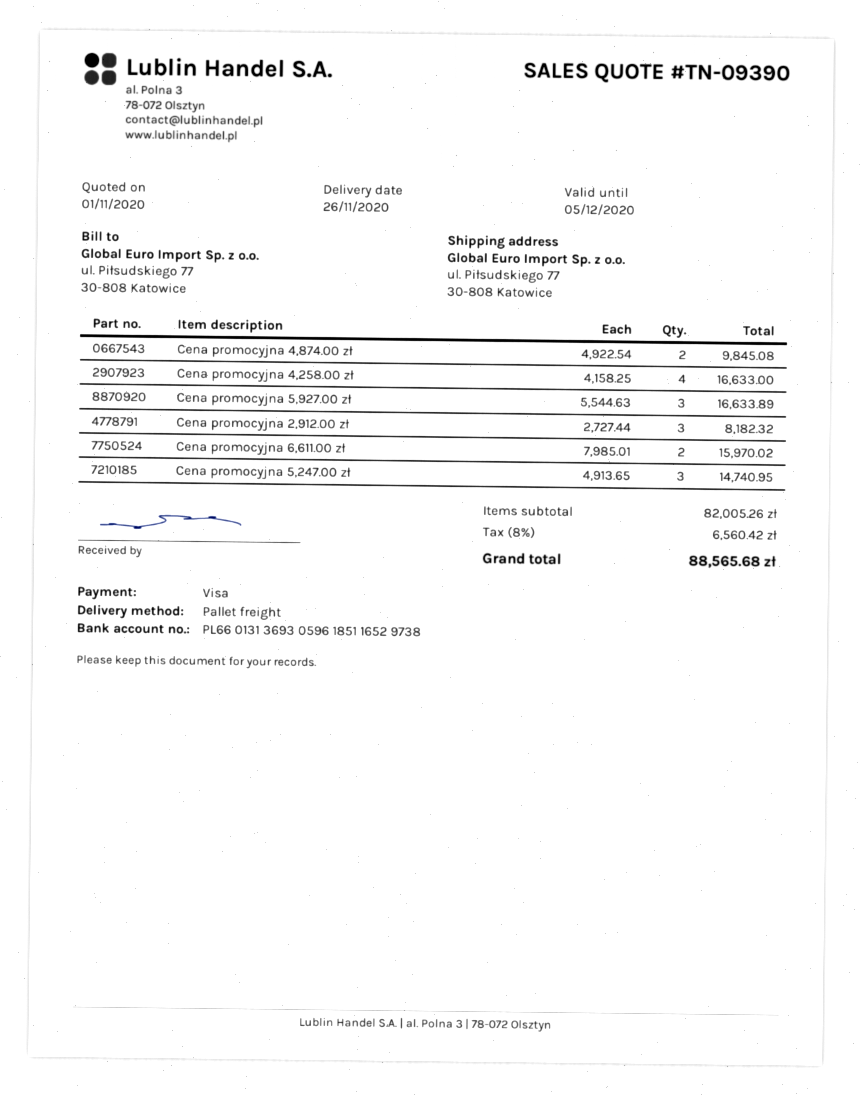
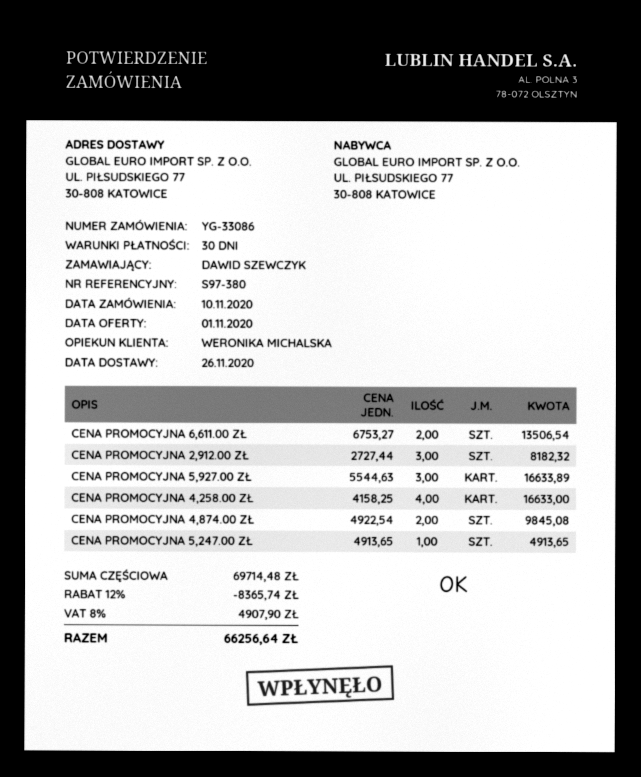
Cena promocyjna 6,611.00 zł: 2 x 7985.01 = 15970.02 -> 2 x 6753.27 = 13506.54
Cena promocyjna 5,247.00 zł: 3 x 4913.65 = 14740.95 -> 1 x 4913.65 = 4913.65
subtotal: 82005.26 -> 69714.48
discount: none -> 12% = 8365.74
tax: 8% = 6560.42 -> 8% = 4907.90
total: 88565.68 -> 66256.64

